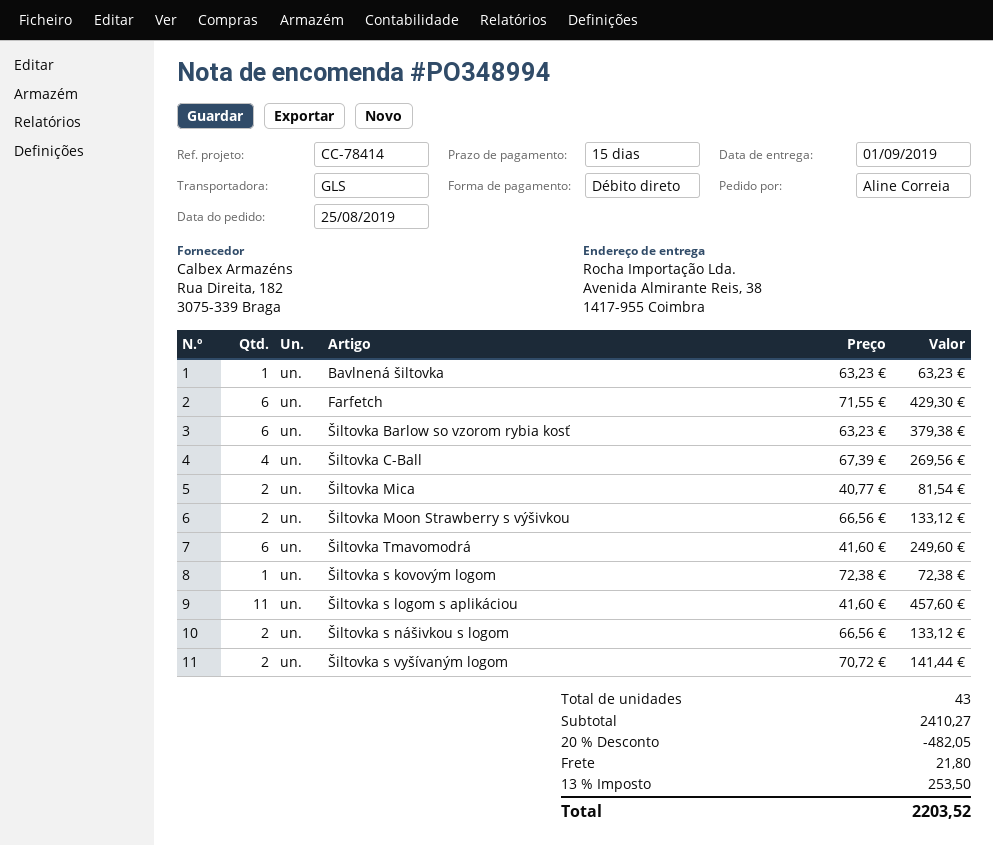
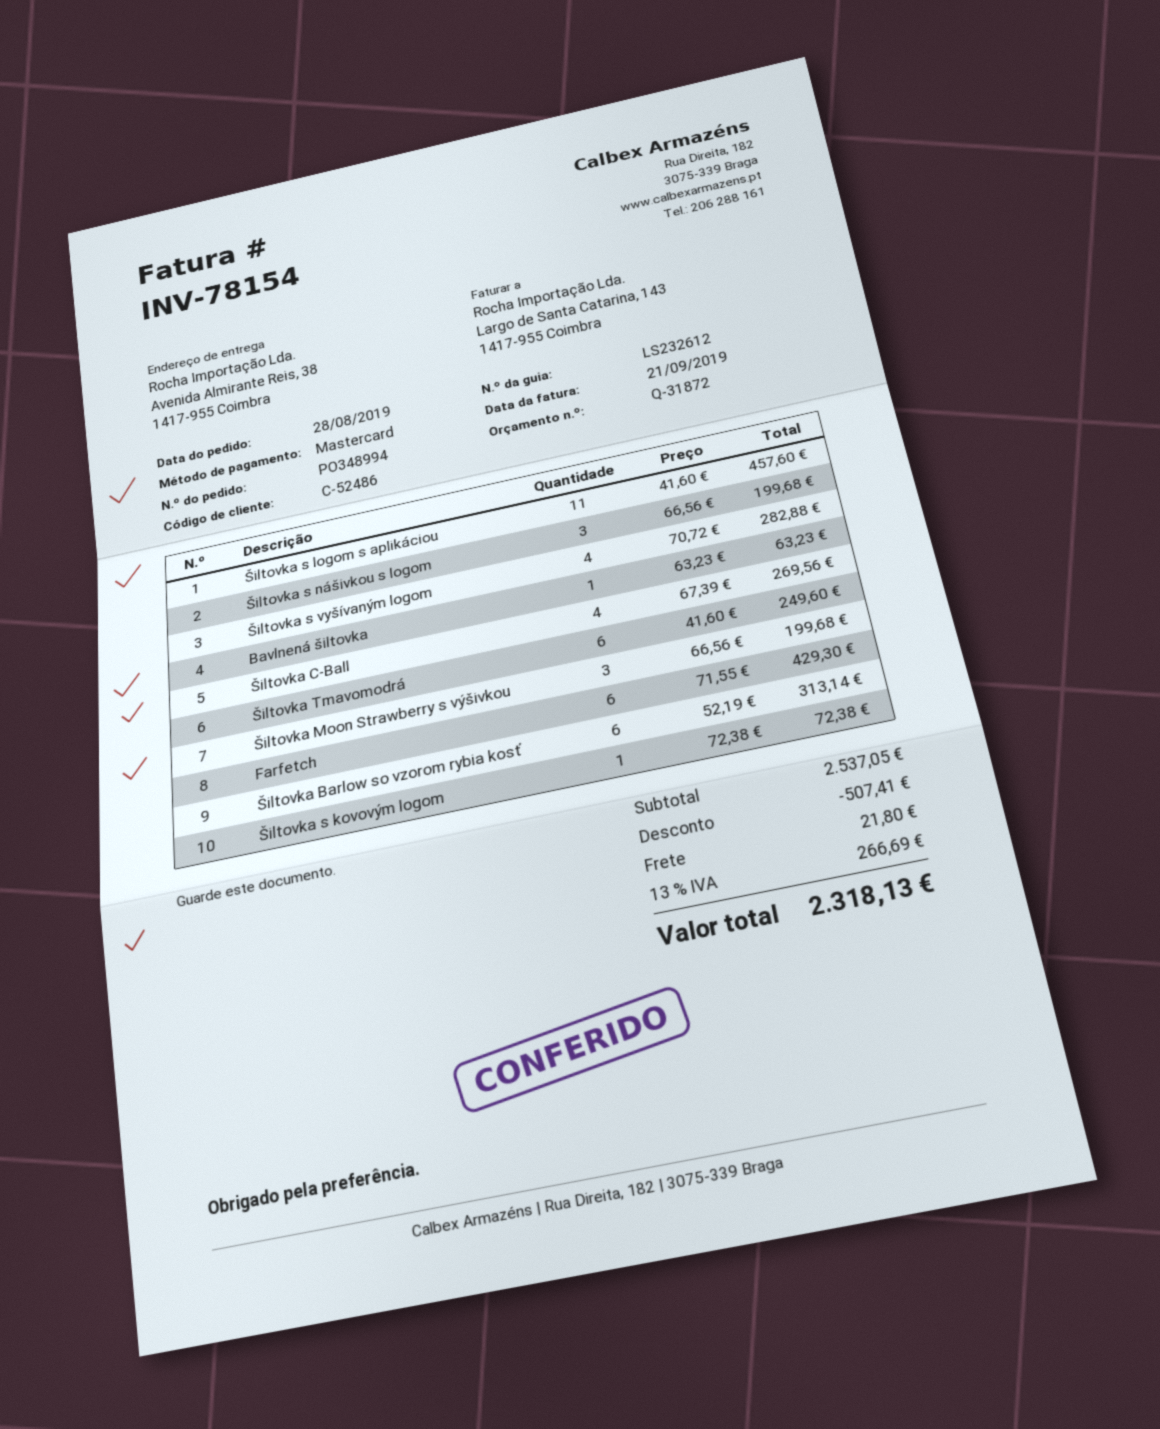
order date: 2019-08-25 -> 2019-08-28
payment method: direct debit -> Mastercard
Šiltovka Barlow so vzorom rybia kosť: 6 x 63.23 = 379.38 -> 6 x 52.19 = 313.14
Šiltovka Mica: 2 x 40.77 = 81.54 -> none
Šiltovka Moon Strawberry s výšivkou: 2 x 66.56 = 133.12 -> 3 x 66.56 = 199.68
Šiltovka s nášivkou s logom: 2 x 66.56 = 133.12 -> 3 x 66.56 = 199.68
Šiltovka s vyšívaným logom: 2 x 70.72 = 141.44 -> 4 x 70.72 = 282.88
subtotal: 2410.27 -> 2537.05
discount: 482.05 -> 507.41
tax: 13% = 253.50 -> 13% = 266.69
total: 2203.52 -> 2318.13

